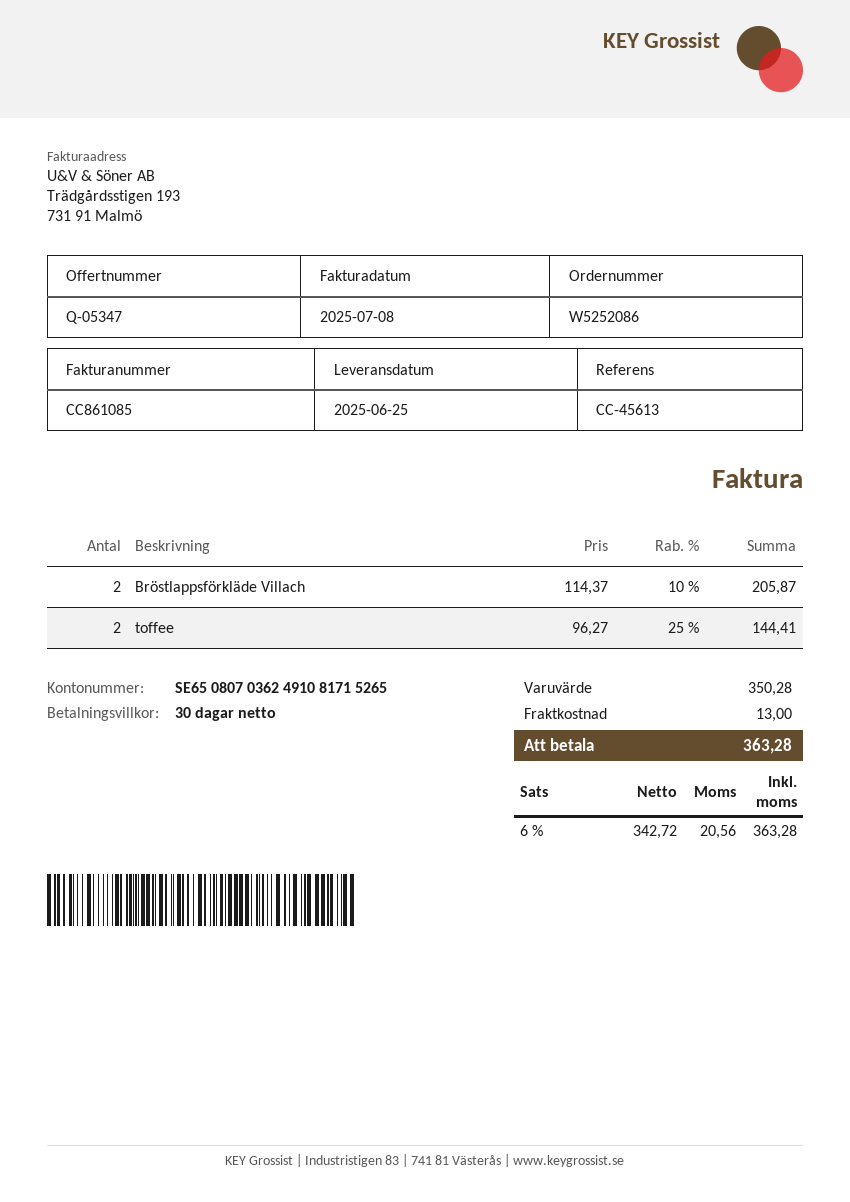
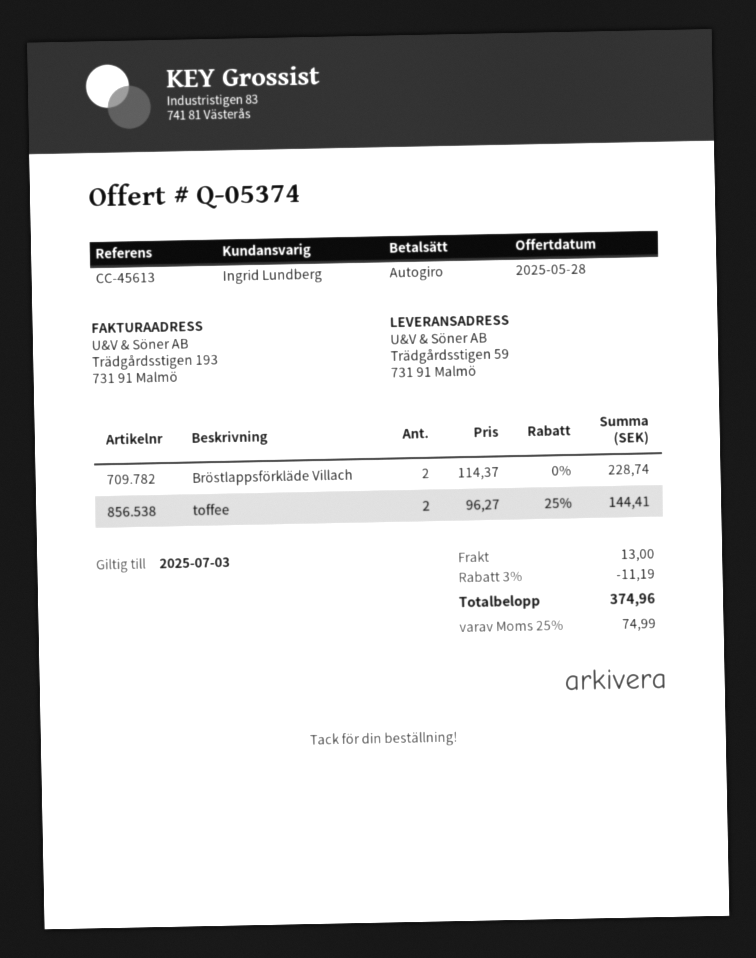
quote number: Q-05347 -> Q-05374
Bröstlappsförkläde Villach: 2 x 114.37 - 10% = 205.87 -> 2 x 114.37 = 228.74
discount: none -> 3% = 11.19
tax: 6% = 20.56 -> 25% = 74.99
total: 363.28 -> 374.96

